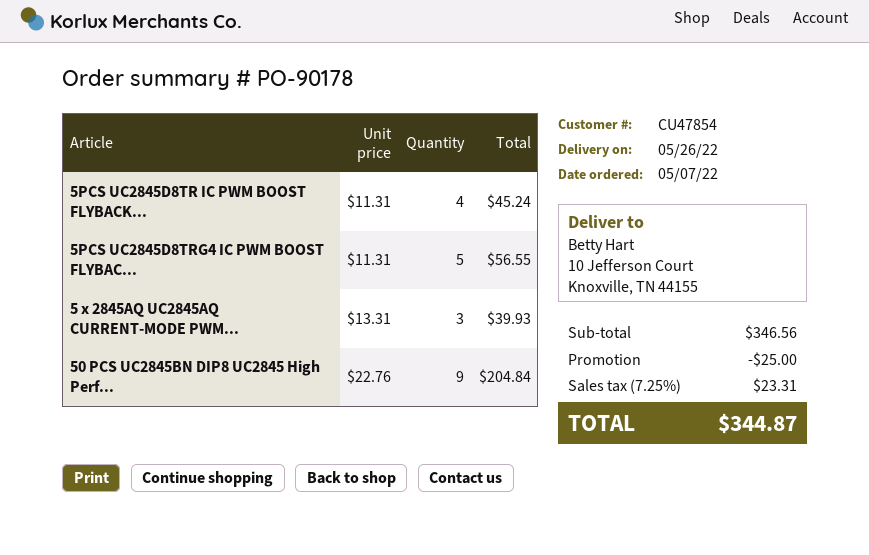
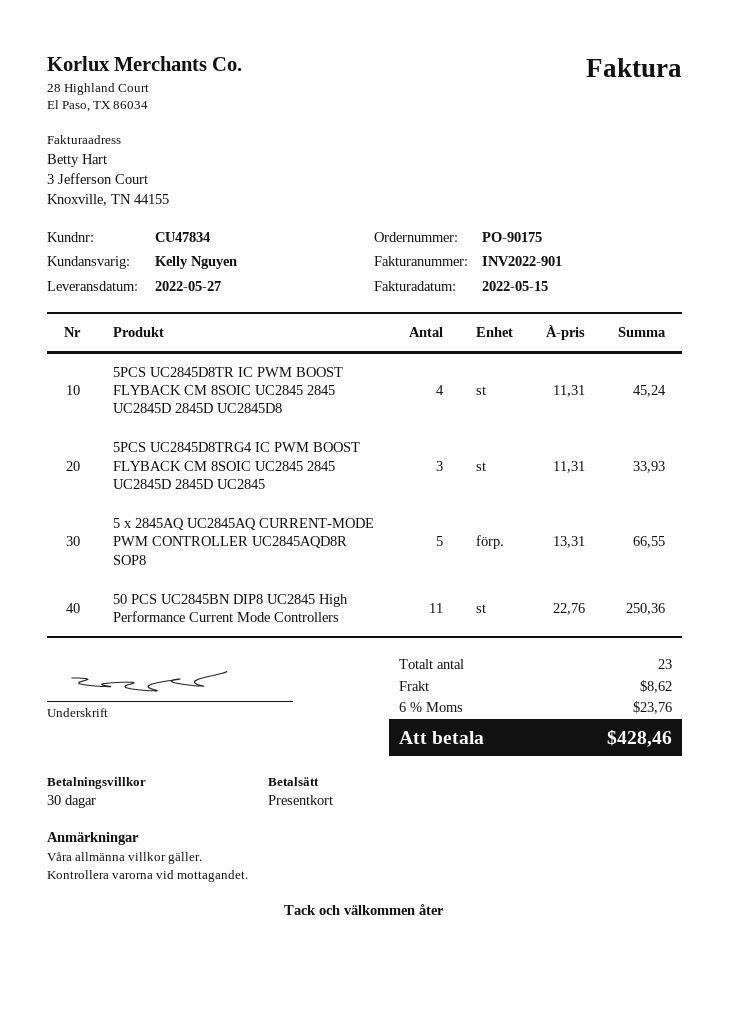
order number: PO-90178 -> PO-90175
delivery date: 2022-05-26 -> 2022-05-27
customer number: CU47854 -> CU47834
5PCS UC2845D8TRG4 IC PWM BOOST FLYBAC...: 5 x 11.31 = 56.55 -> 3 x 11.31 = 33.93
5 x 2845AQ UC2845AQ CURRENT-MODE PWM...: 3 x 13.31 = 39.93 -> 5 x 13.31 = 66.55
50 PCS UC2845BN DIP8 UC2845 High Perf...: 9 x 22.76 = 204.84 -> 11 x 22.76 = 250.36
discount: 25.00 -> none
shipping: none -> 8.62
tax: 7.25% = 23.31 -> 6% = 23.76
total: 344.87 -> 428.46

